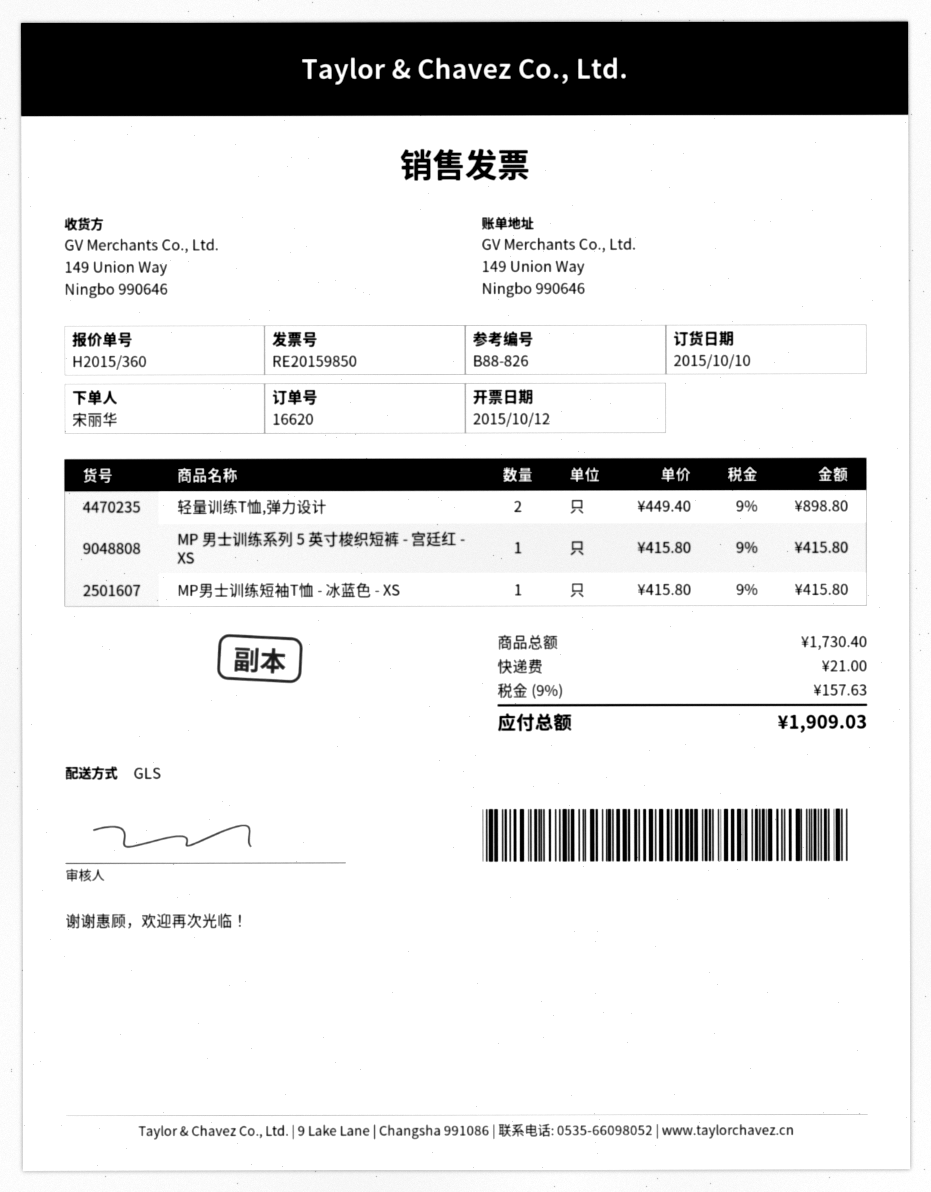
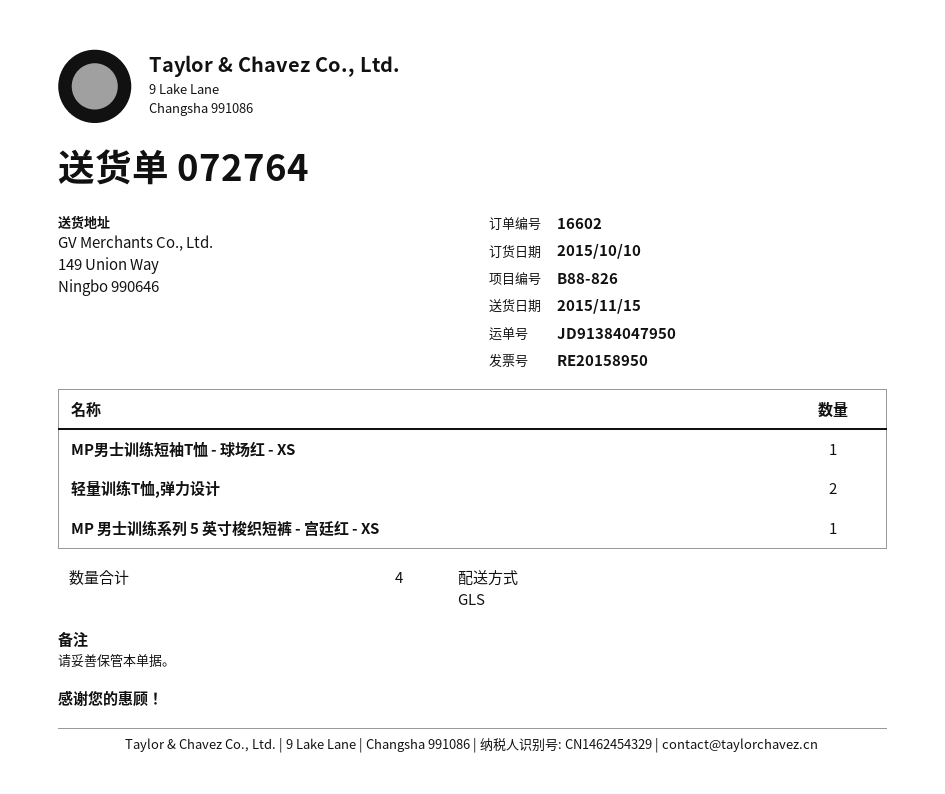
order number: 16620 -> 16602
invoice number: RE20159850 -> RE20158950
MP男士训练短袖T恤 - 冰蓝色 - XS: 1 -> none
MP男士训练短袖T恤 - 球场红 - XS: none -> 1

